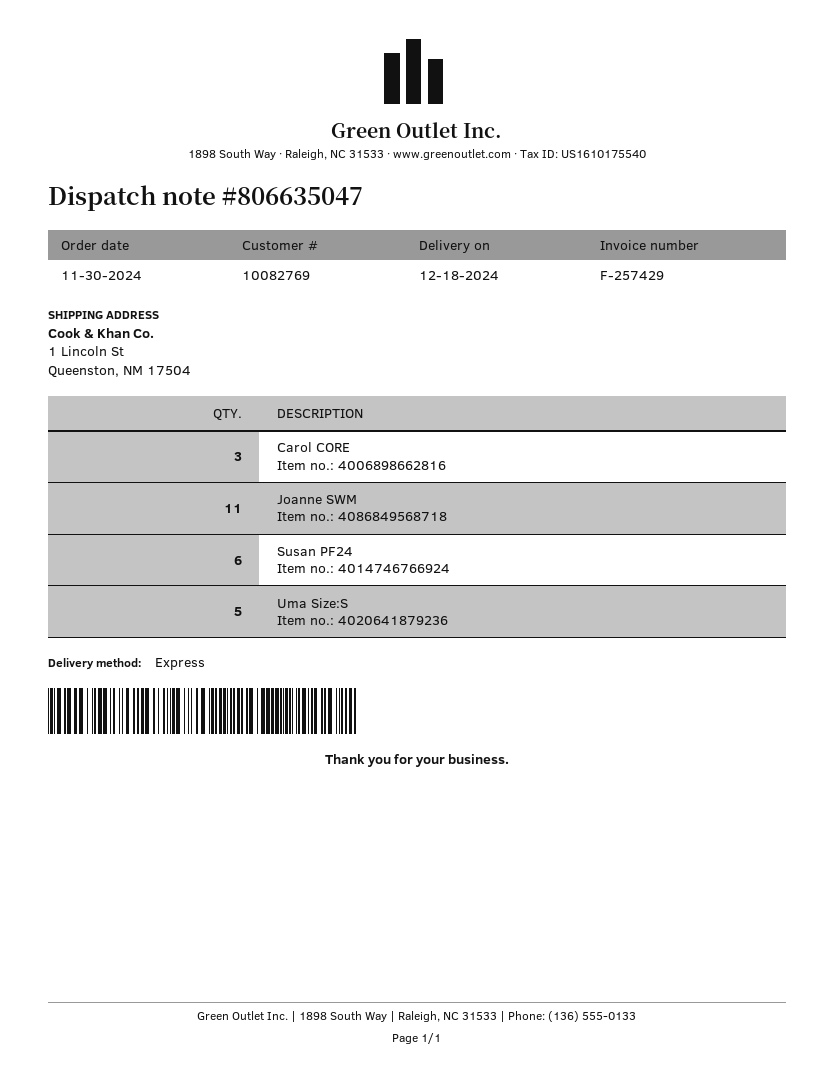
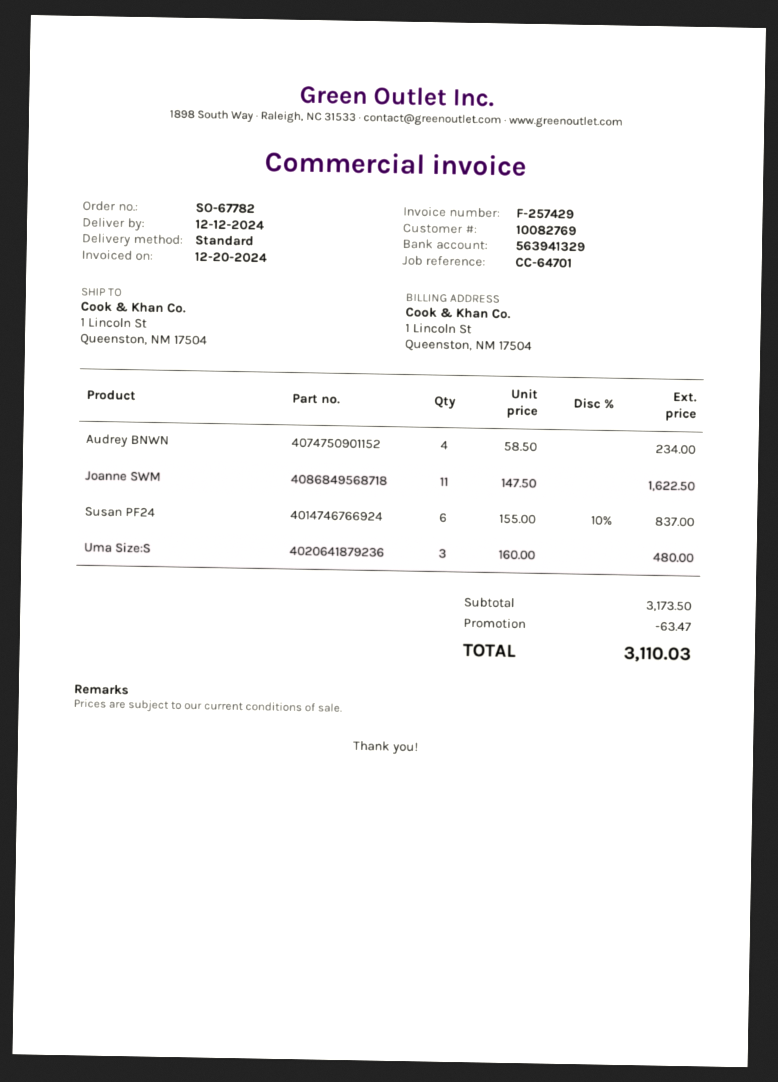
delivery date: 2024-12-18 -> 2024-12-12
shipping method: express -> standard
Carol CORE: 3 -> none
Uma Size:S: 5 -> 3
Audrey BNWN: none -> 4

